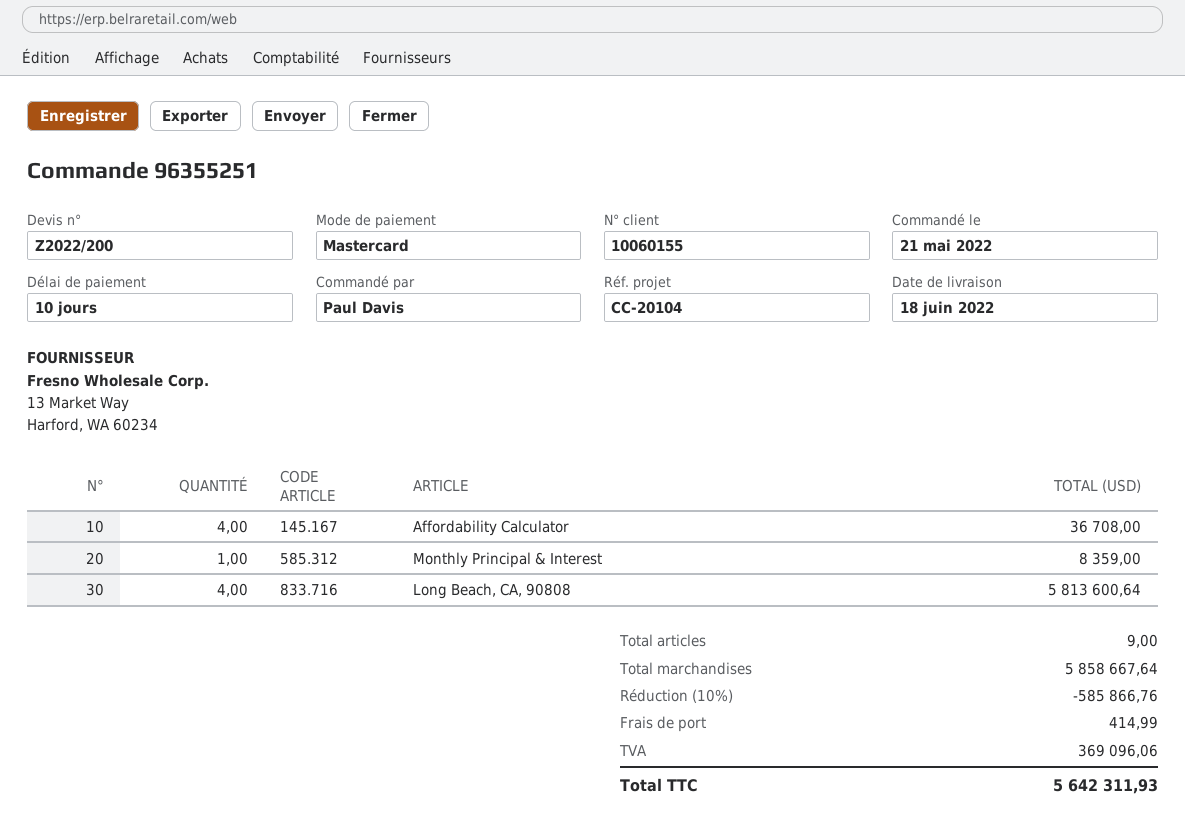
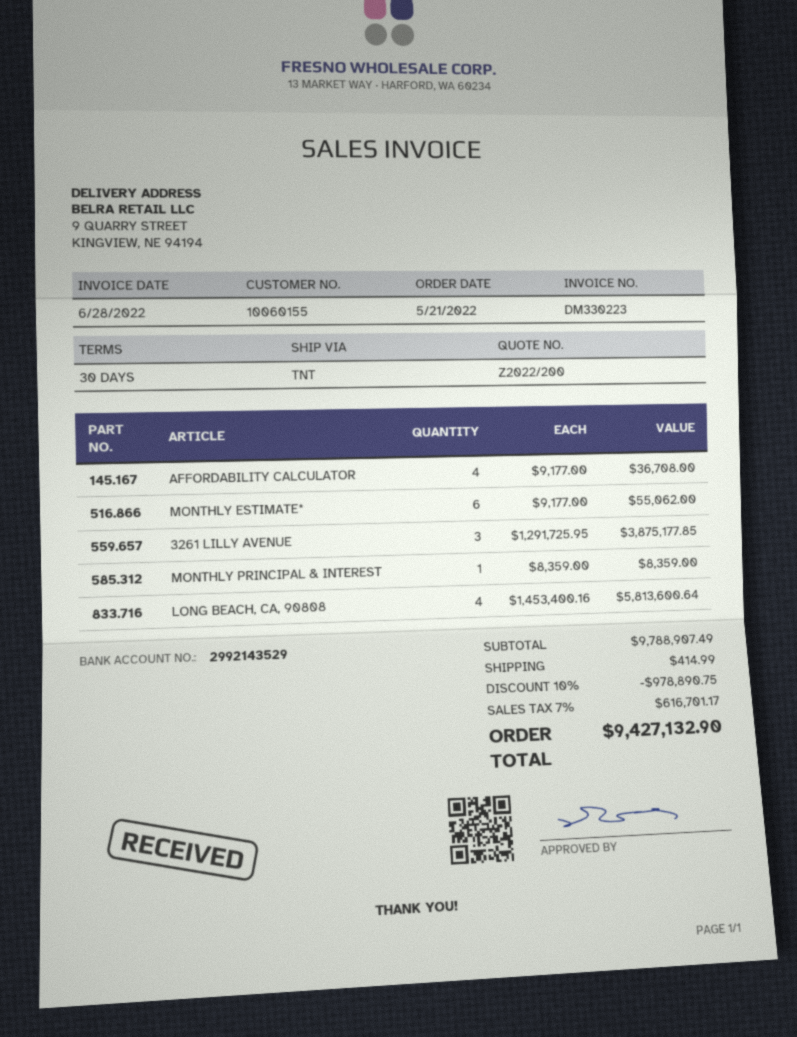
payment terms: 10 days -> 30 days
MONTHLY ESTIMATE*: none -> 6 for 55062.00
3261 LILLY AVENUE: none -> 3 for 3875177.85
subtotal: 5858667.64 -> 9788907.49
discount: 10% = 585866.76 -> 10% = 978890.75
tax: 369096.06 -> 616701.17
total: 5642311.93 -> 9427132.90

